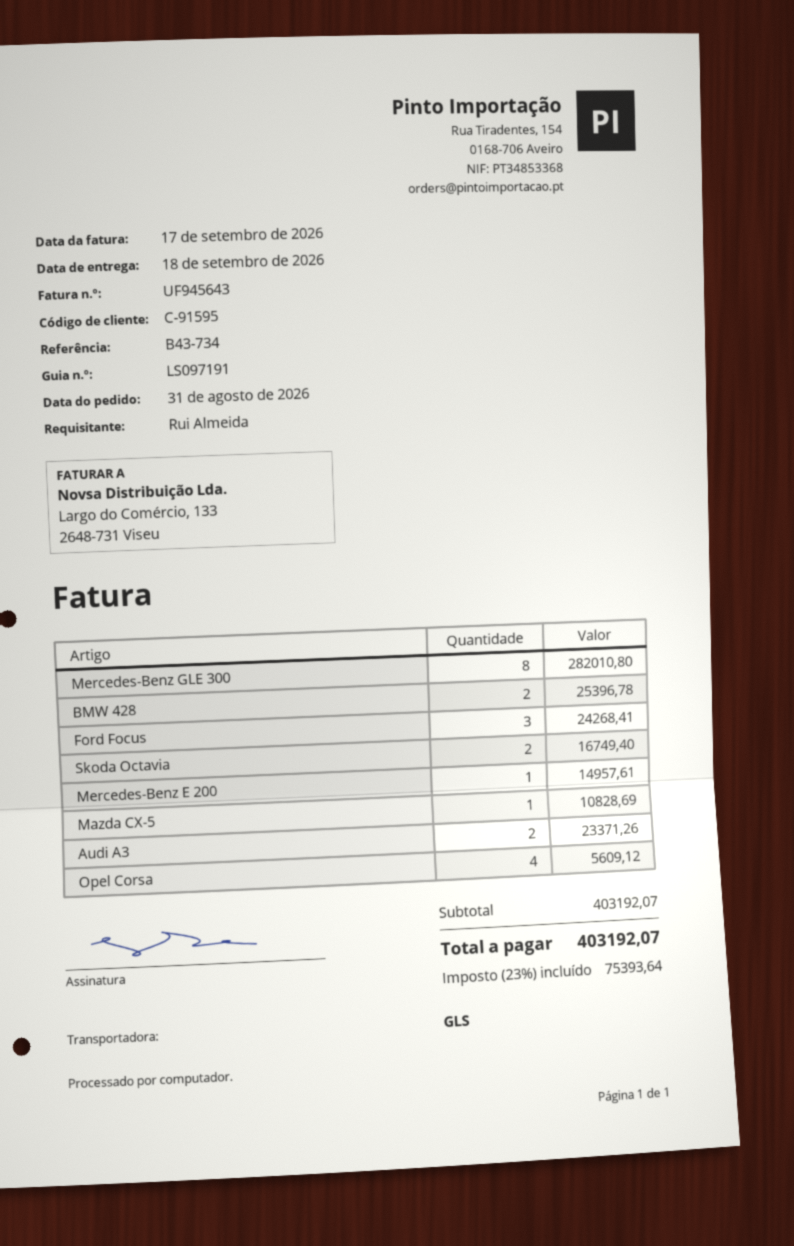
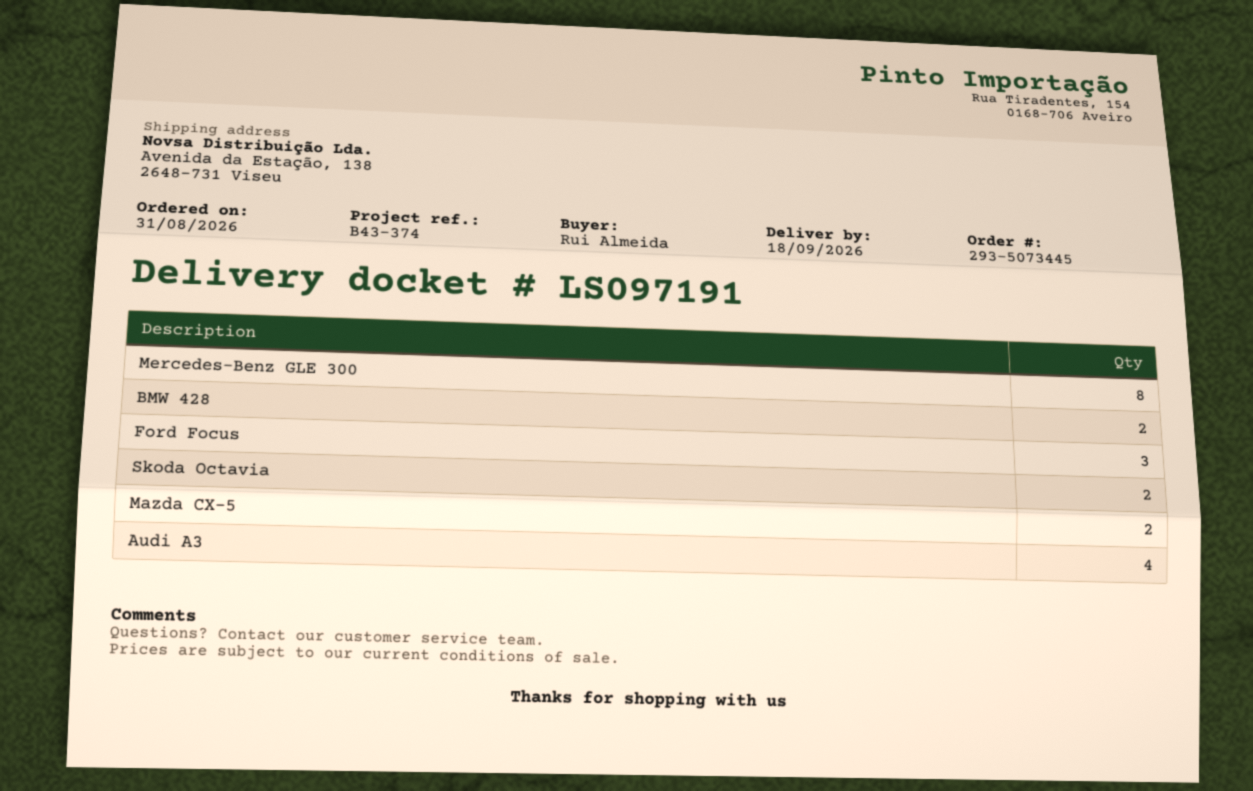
reference: B43-734 -> B43-374
Mercedes-Benz E 200: 1 -> none
Mazda CX-5: 1 -> 2
Audi A3: 2 -> 4
Opel Corsa: 4 -> none

